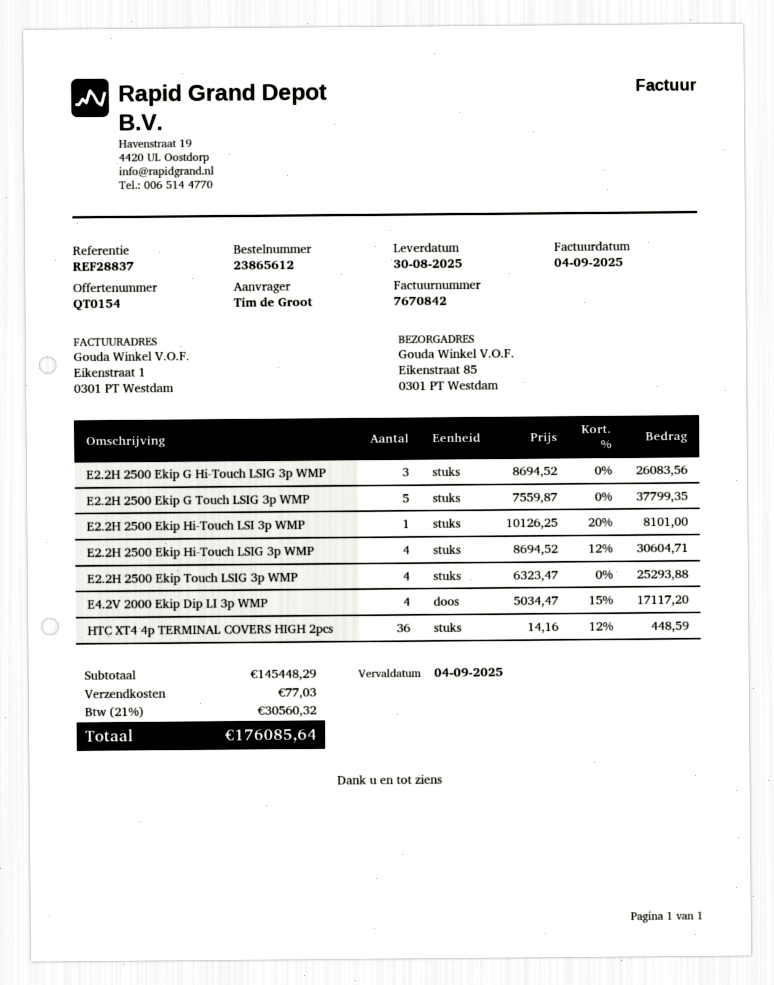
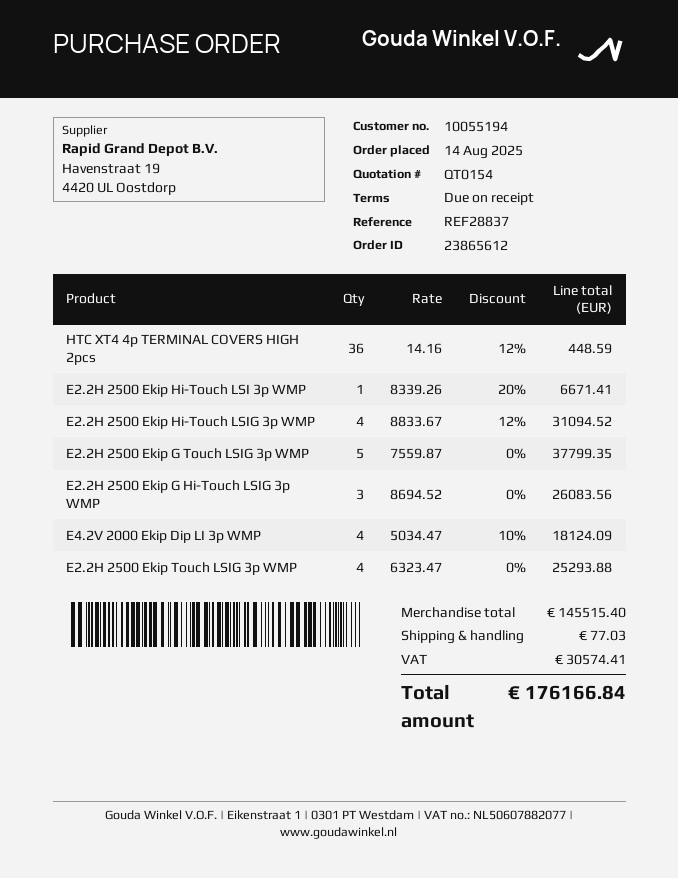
E2.2H 2500 Ekip Hi-Touch LSI 3p WMP: 1 x 10126.25 - 20% = 8101.00 -> 1 x 8339.26 - 20% = 6671.41
E2.2H 2500 Ekip Hi-Touch LSIG 3p WMP: 4 x 8694.52 - 12% = 30604.71 -> 4 x 8833.67 - 12% = 31094.52
E4.2V 2000 Ekip Dip LI 3p WMP: 4 x 5034.47 - 15% = 17117.20 -> 4 x 5034.47 - 10% = 18124.09
subtotal: 145448.29 -> 145515.40
tax: 30560.32 -> 30574.41
total: 176085.64 -> 176166.84

